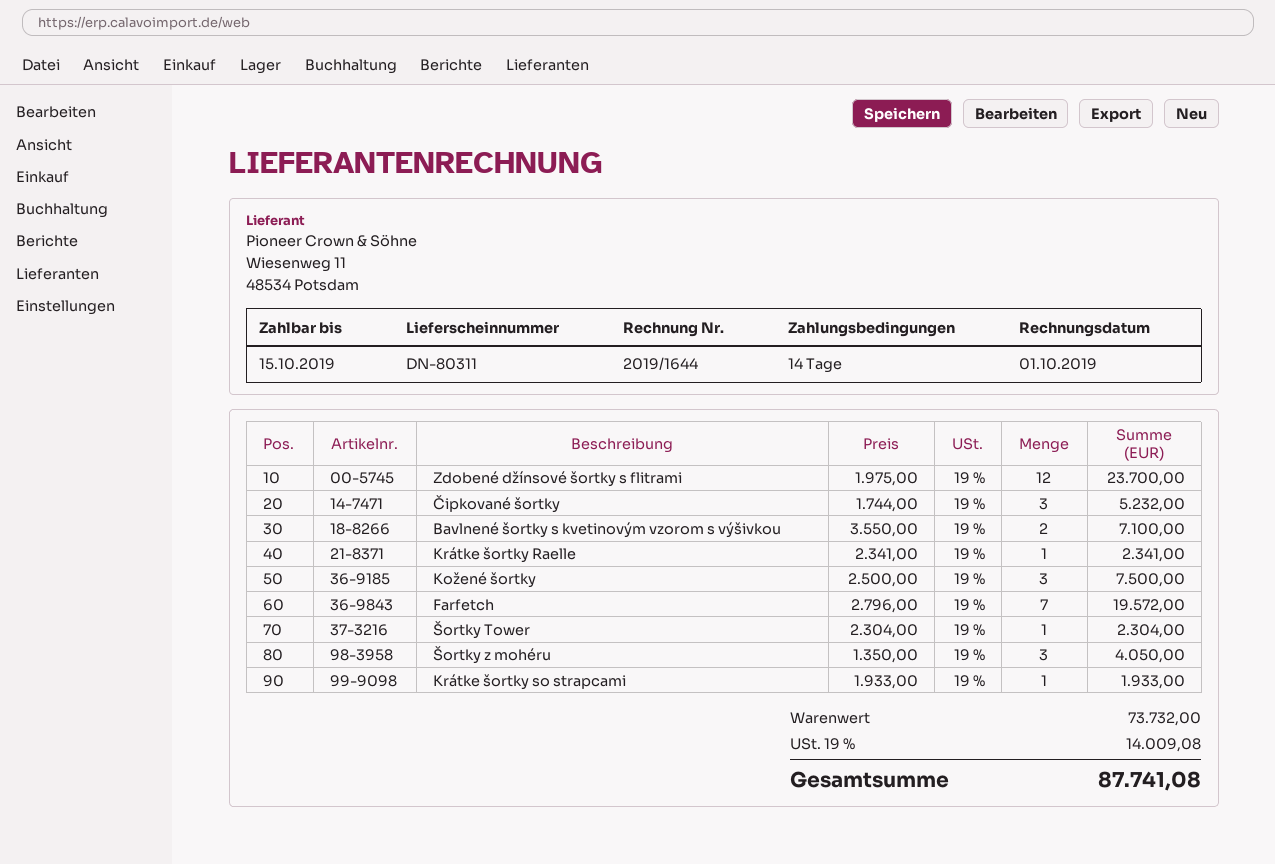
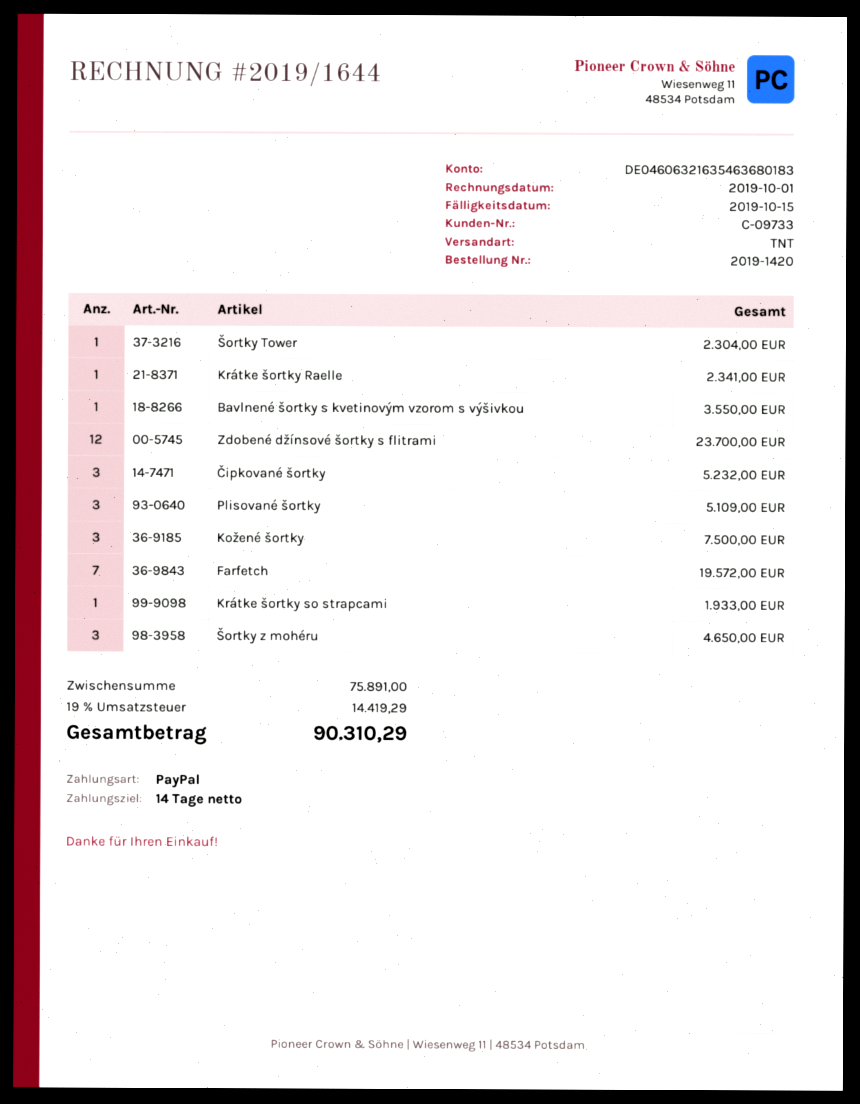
Bavlnené šortky s kvetinovým vzorom s výšivkou: 2 for 7100.00 -> 1 for 3550.00
Šortky z mohéru: 3 for 4050.00 -> 3 for 4650.00
Plisované šortky: none -> 3 for 5109.00
subtotal: 73732.00 -> 75891.00
tax: 19% = 14009.08 -> 19% = 14419.29
total: 87741.08 -> 90310.29

